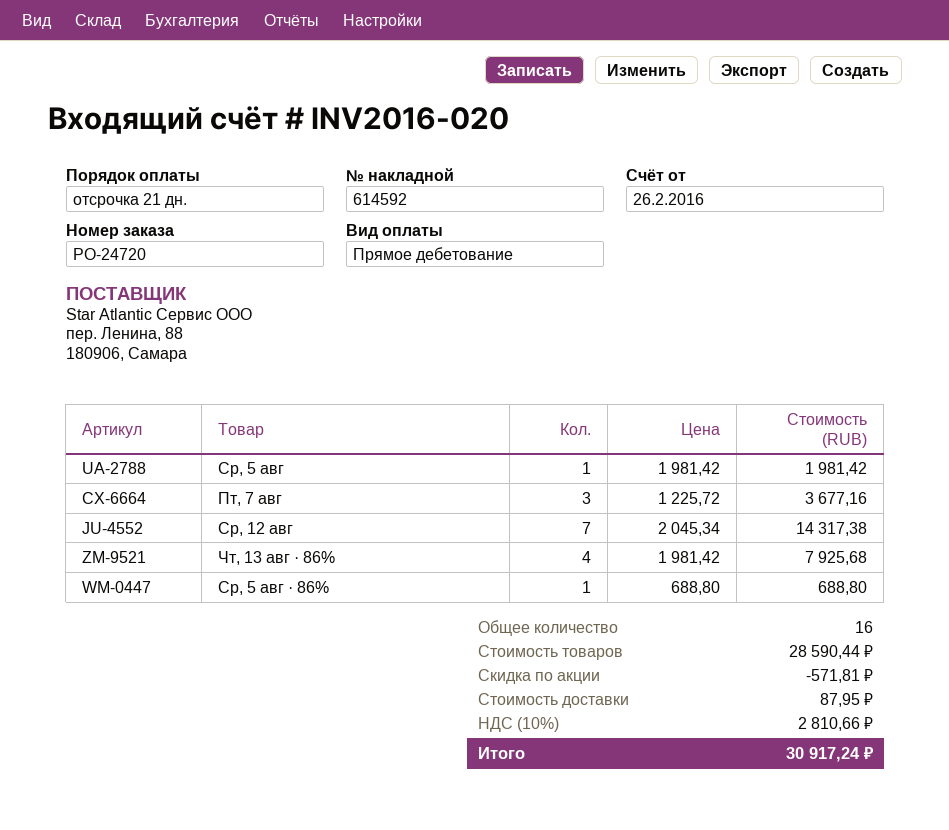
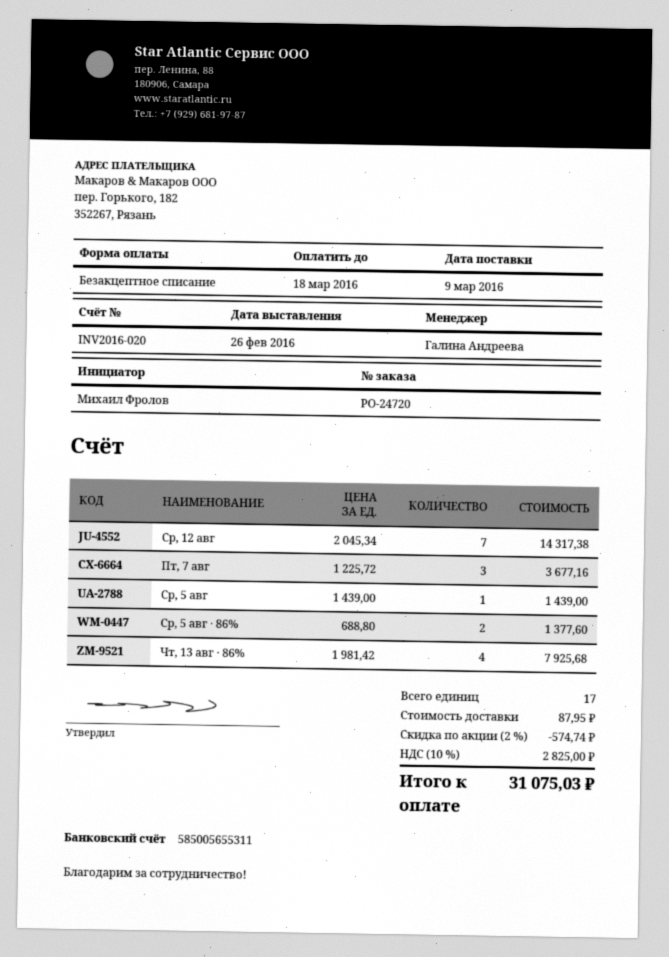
Ср, 5 авг: 1 x 1981.42 = 1981.42 -> 1 x 1439.00 = 1439.00
Ср, 5 авг · 86%: 1 x 688.80 = 688.80 -> 2 x 688.80 = 1377.60
total quantity: 16 -> 17
discount: 571.81 -> 574.74
tax: 10% = 2810.66 -> 10% = 2825.00
total: 30917.24 -> 31075.03

